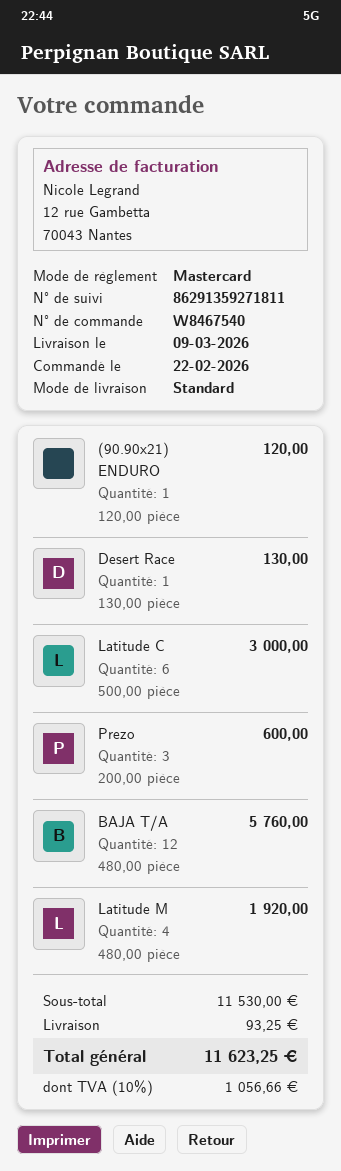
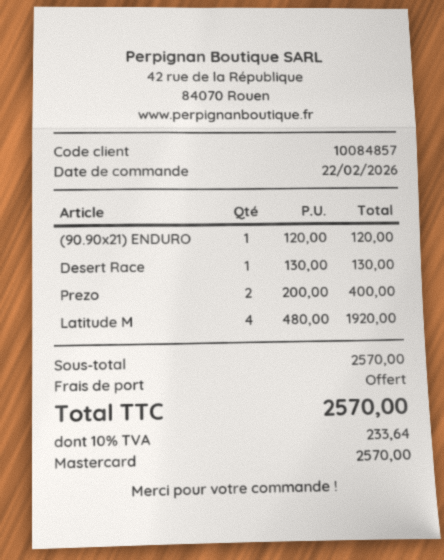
Latitude C: 6 x 500.00 = 3000.00 -> none
Prezo: 3 x 200.00 = 600.00 -> 2 x 200.00 = 400.00
BAJA T/A: 12 x 480.00 = 5760.00 -> none
subtotal: 11530.00 -> 2570.00
shipping: 93.25 -> 0.00
tax: 10% = 1056.66 -> 10% = 233.64
total: 11623.25 -> 2570.00

